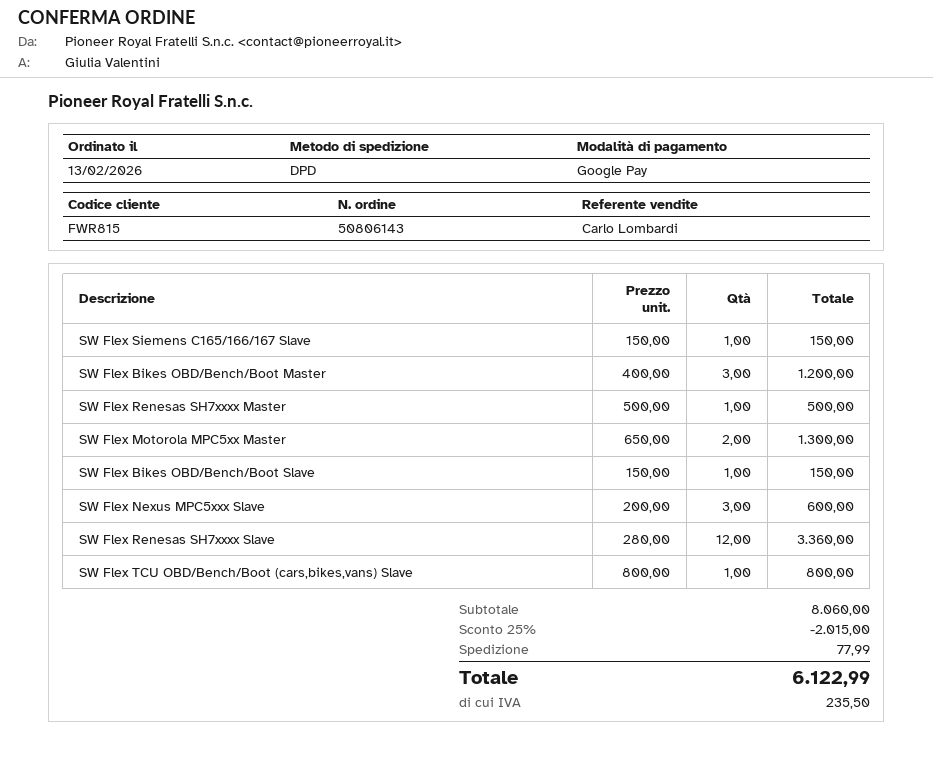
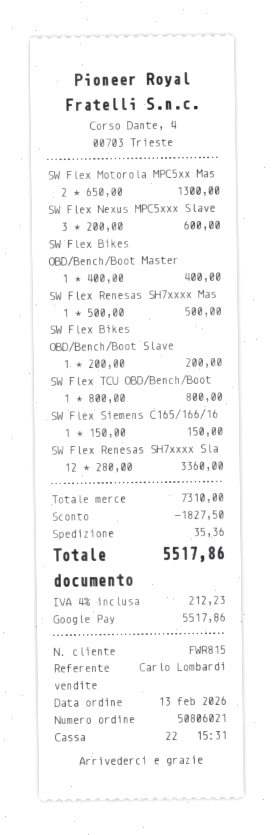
order number: 50806143 -> 50806021
SW Flex Bikes OBD/Bench/Boot Master: 3 x 400.00 = 1200.00 -> 1 x 400.00 = 400.00
SW Flex Bikes OBD/Bench/Boot Slave: 1 x 150.00 = 150.00 -> 1 x 200.00 = 200.00
subtotal: 8060.00 -> 7310.00
discount: 2015.00 -> 1827.50
shipping: 77.99 -> 35.36
tax: 235.50 -> 212.23
total: 6122.99 -> 5517.86

